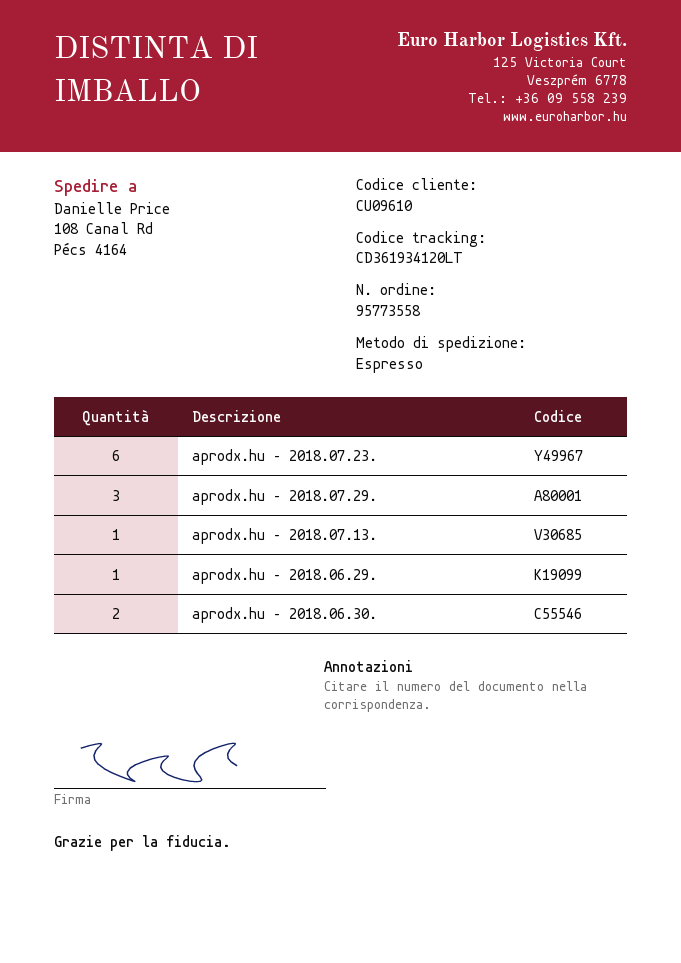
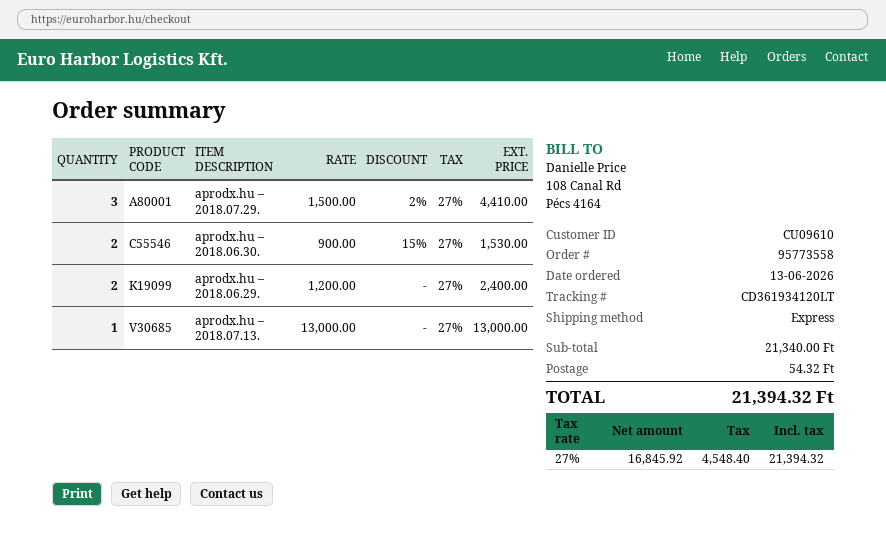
aprodx.hu – 2018.07.23.: 6 -> none
aprodx.hu – 2018.06.29.: 1 -> 2

